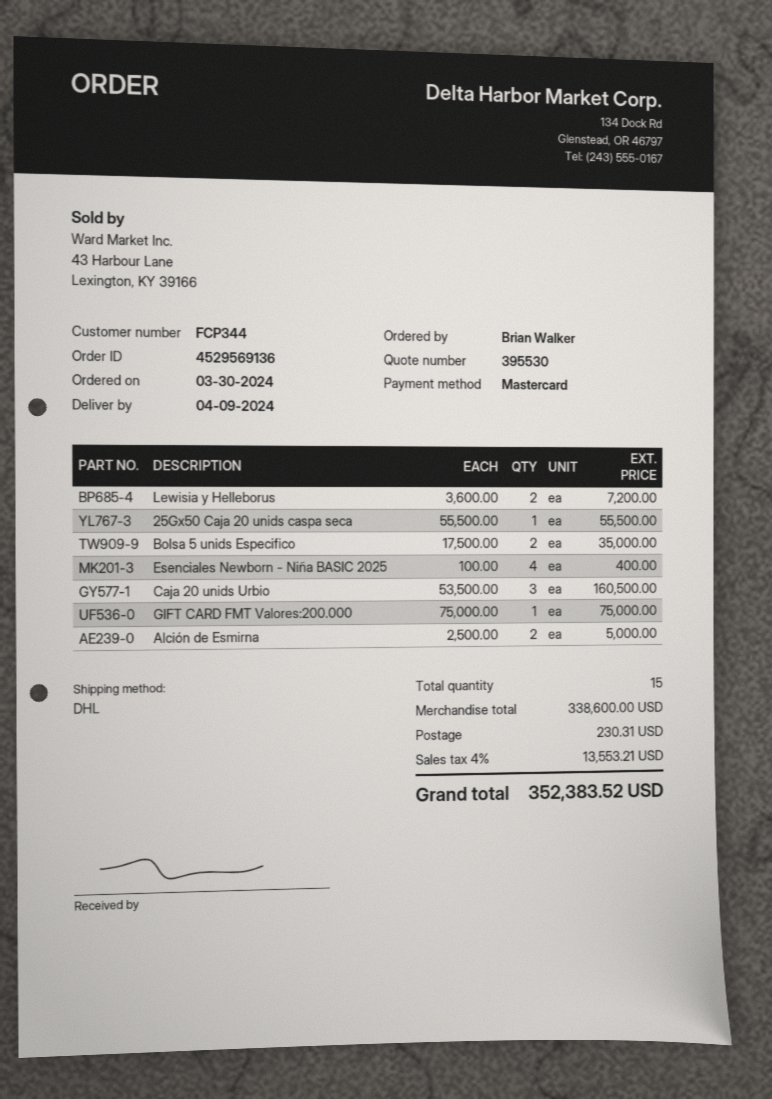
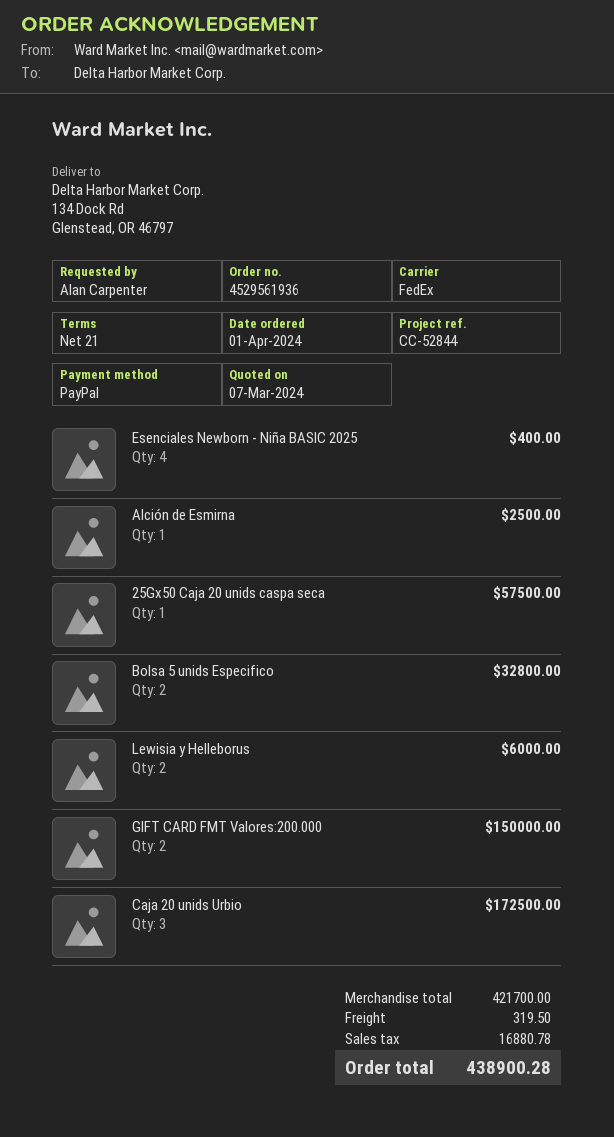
order number: 4529569136 -> 4529561936
order date: 2024-03-30 -> 2024-04-01
ordered by: Brian Walker -> Alan Carpenter
payment method: Mastercard -> PayPal
shipping method: DHL -> FedEx
Lewisia y Helleborus: 2 for 7200.00 -> 2 for 6000.00
25Gx50 Caja 20 unids caspa seca: 1 for 55500.00 -> 1 for 57500.00
Bolsa 5 unids Especifico: 2 for 35000.00 -> 2 for 32800.00
Caja 20 unids Urbio: 3 for 160500.00 -> 3 for 172500.00
GIFT CARD FMT Valores:200.000: 1 for 75000.00 -> 2 for 150000.00
Alción de Esmirna: 2 for 5000.00 -> 1 for 2500.00
subtotal: 338600.00 -> 421700.00
shipping: 230.31 -> 319.50
tax: 13553.21 -> 16880.78
total: 352383.52 -> 438900.28

